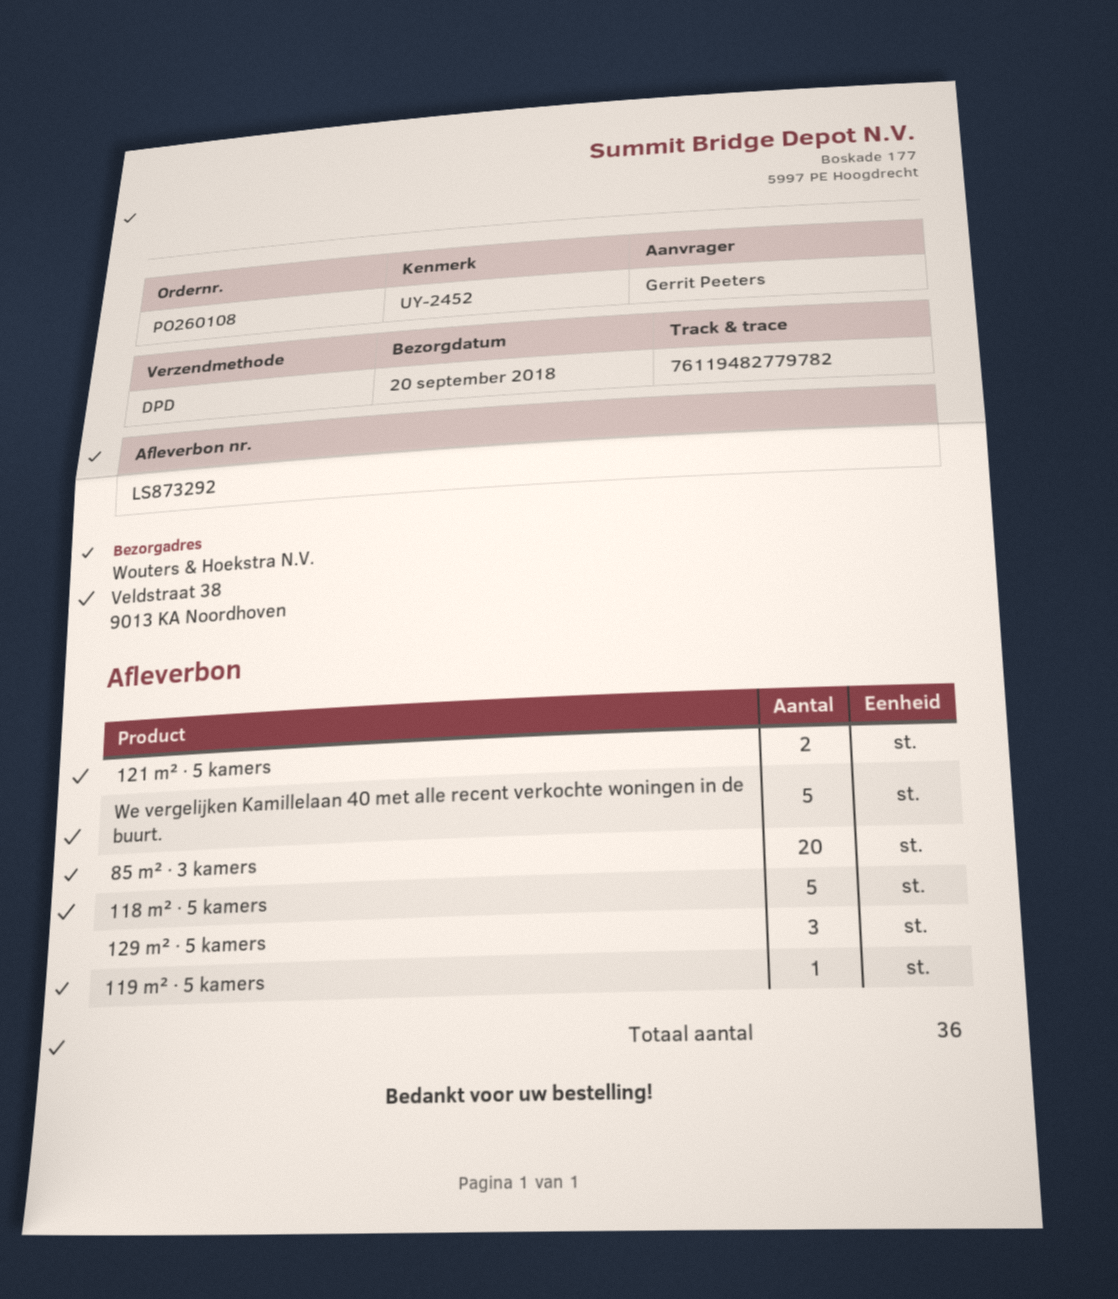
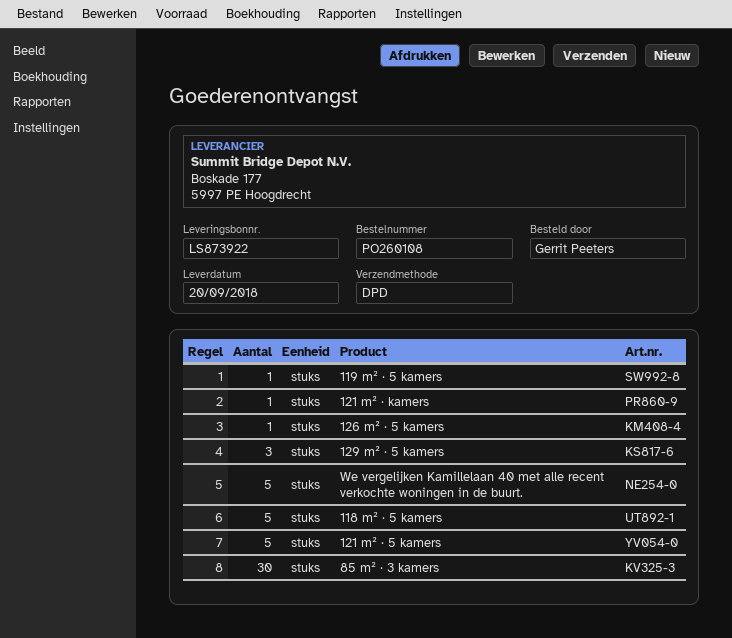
delivery note number: LS873292 -> LS873922
121 m² · 5 kamers: 2 -> 5
85 m² · 3 kamers: 20 -> 30
121 m² · kamers: none -> 1
126 m² · 5 kamers: none -> 1

